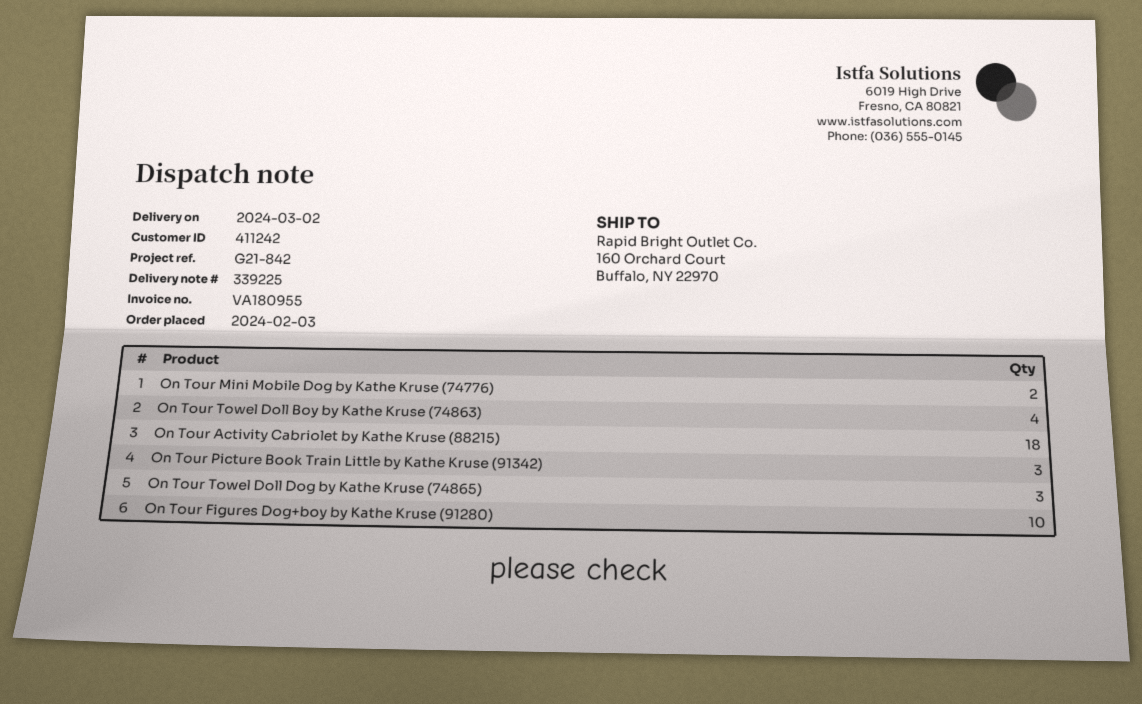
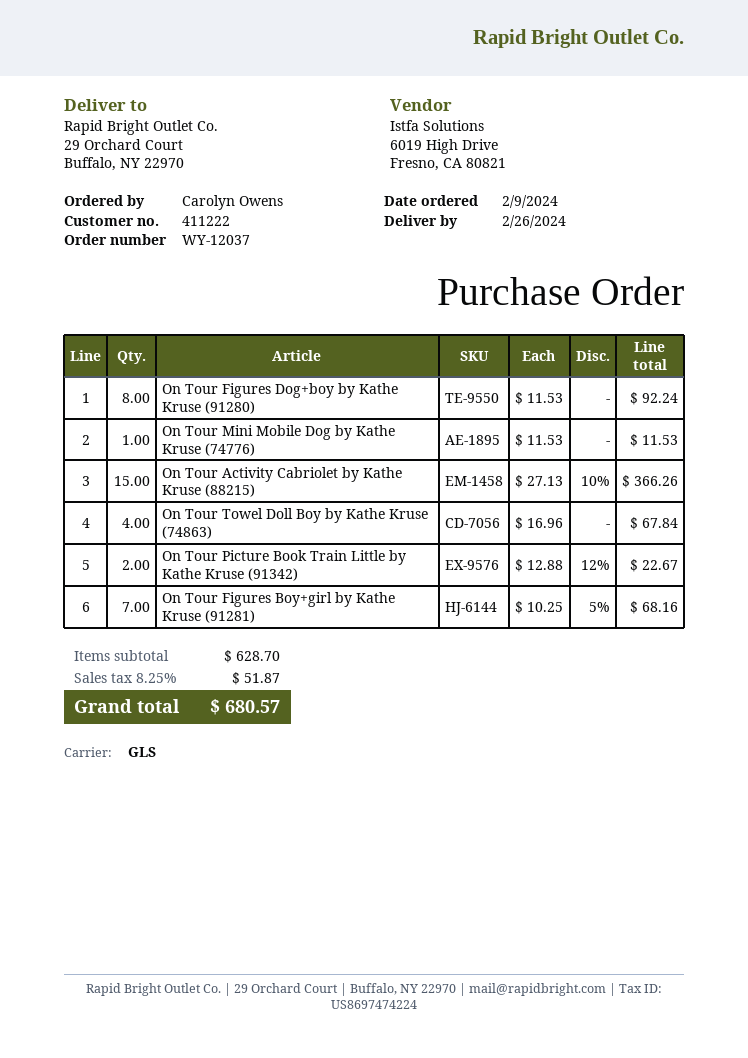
order date: 2024-02-03 -> 2024-02-09
delivery date: 2024-03-02 -> 2024-02-26
customer number: 411242 -> 411222
ship to: 160 Orchard Court, Buffalo, NY 22970 -> 29 Orchard Court, Buffalo, NY 22970
On Tour Mini Mobile Dog by Kathe Kruse (74776): 2 -> 1
On Tour Activity Cabriolet by Kathe Kruse (88215): 18 -> 15
On Tour Picture Book Train Little by Kathe Kruse (91342): 3 -> 2
On Tour Towel Doll Dog by Kathe Kruse (74865): 3 -> none
On Tour Figures Dog+boy by Kathe Kruse (91280): 10 -> 8
On Tour Figures Boy+girl by Kathe Kruse (91281): none -> 7

